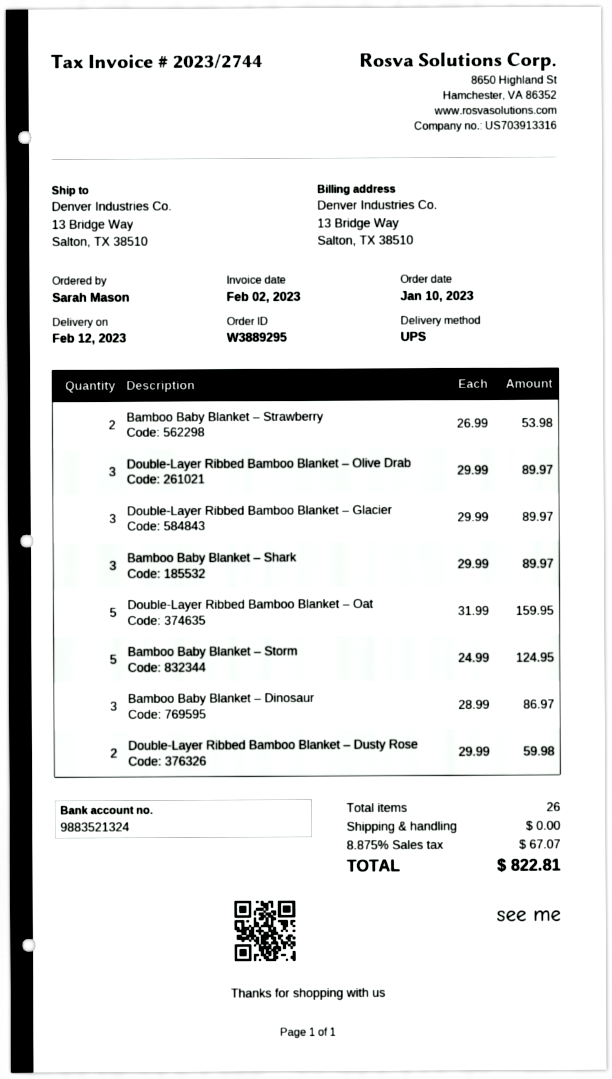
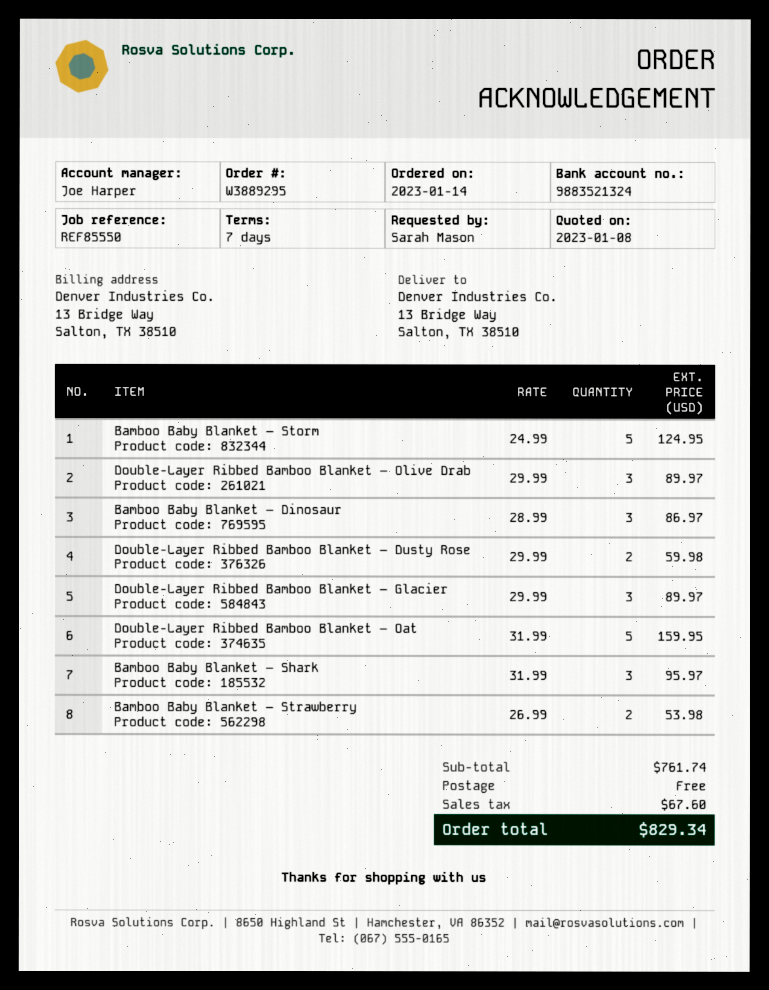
order date: 2023-01-10 -> 2023-01-14
Bamboo Baby Blanket – Shark: 3 x 29.99 = 89.97 -> 3 x 31.99 = 95.97
tax: 67.07 -> 67.60
total: 822.81 -> 829.34

